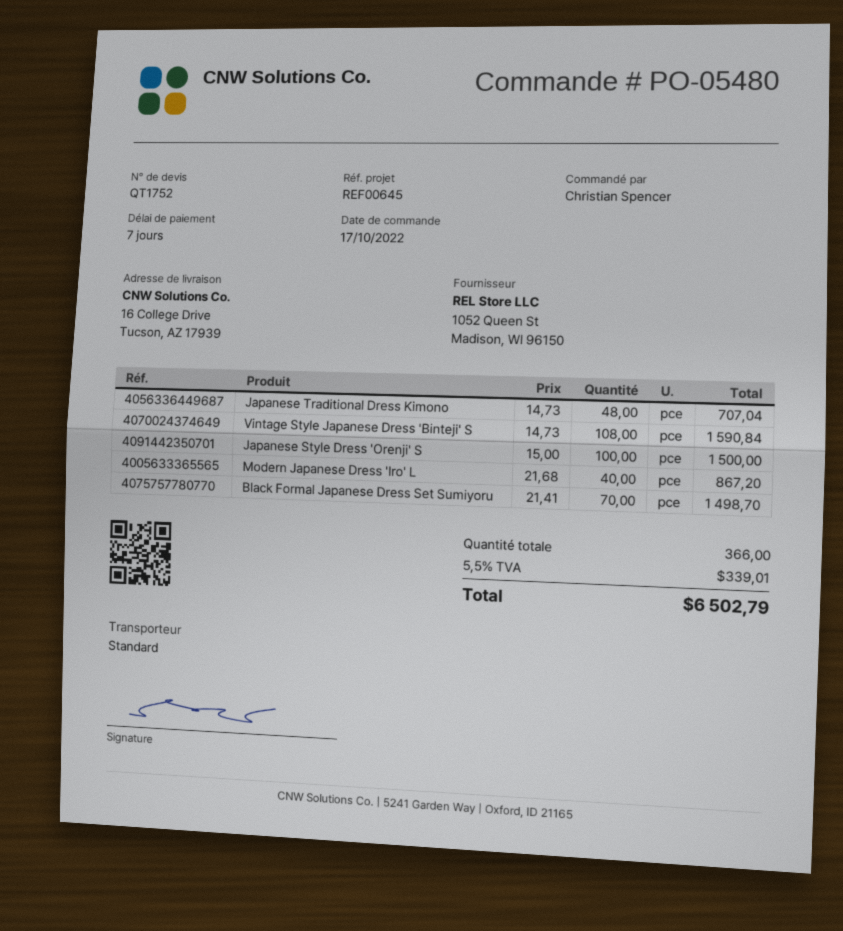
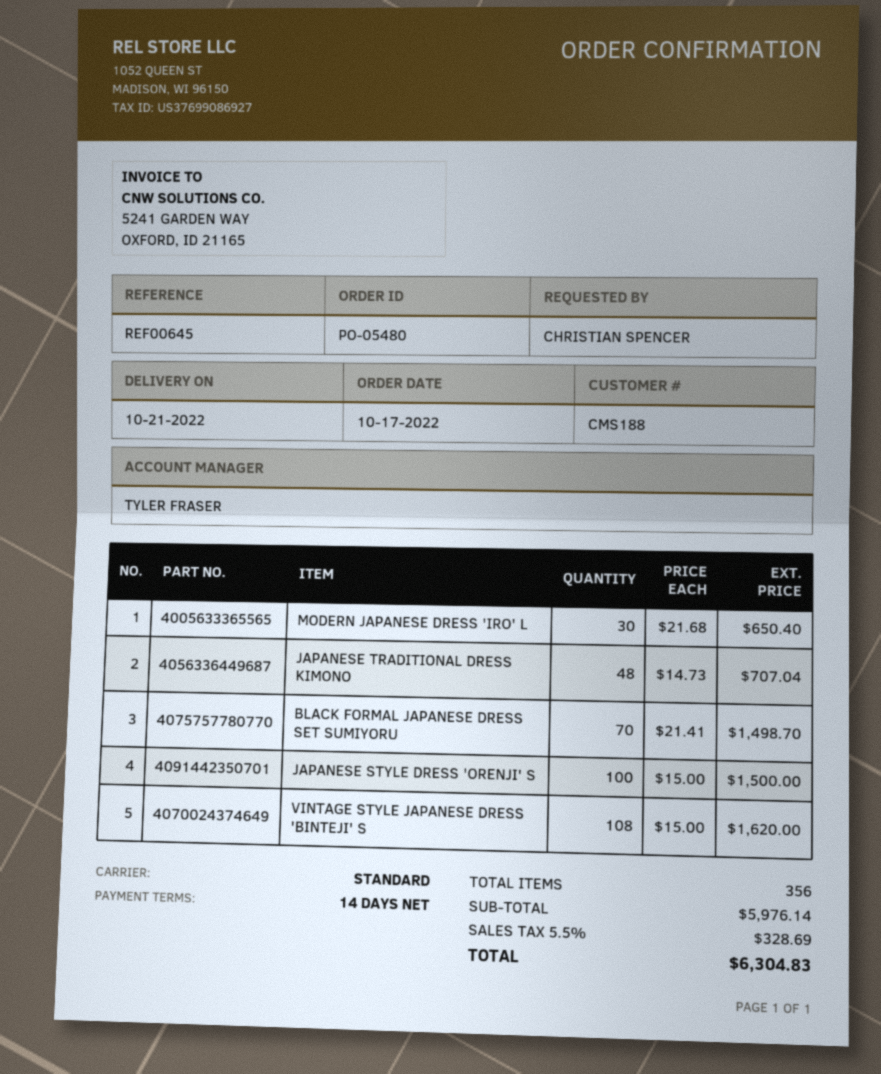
payment terms: 7 days -> 14 days
Vintage Style Japanese Dress 'Binteji' S: 108 x 14.73 = 1590.84 -> 108 x 15.00 = 1620.00
Modern Japanese Dress 'Iro' L: 40 x 21.68 = 867.20 -> 30 x 21.68 = 650.40
total quantity: 366 -> 356
tax: 5.5% = 339.01 -> 5.5% = 328.69
total: 6502.79 -> 6304.83

